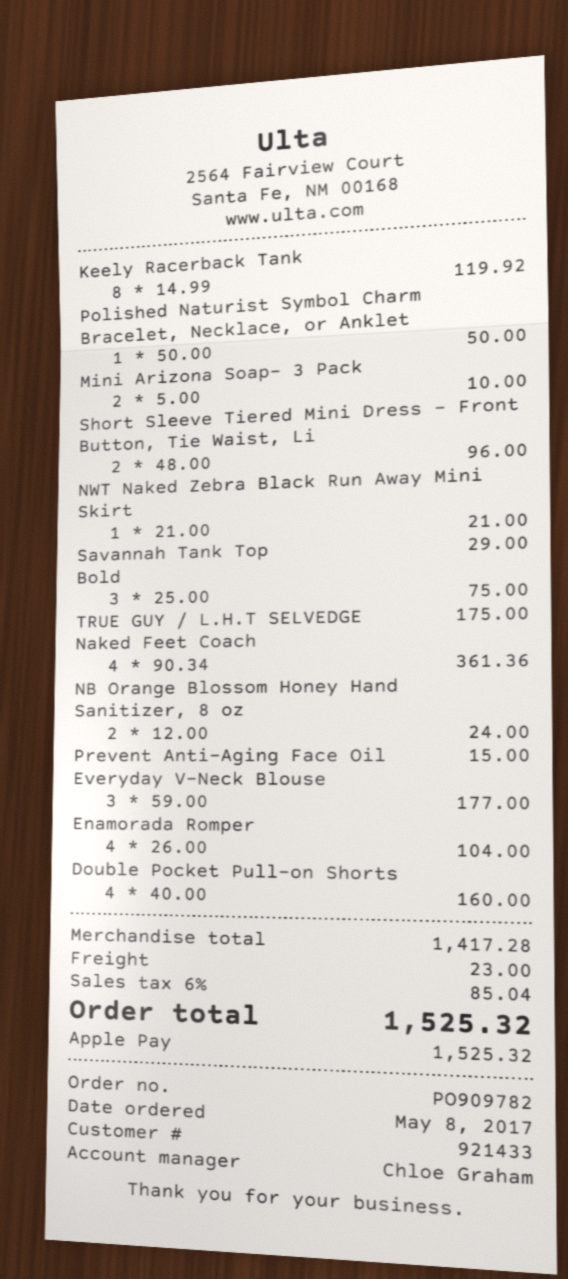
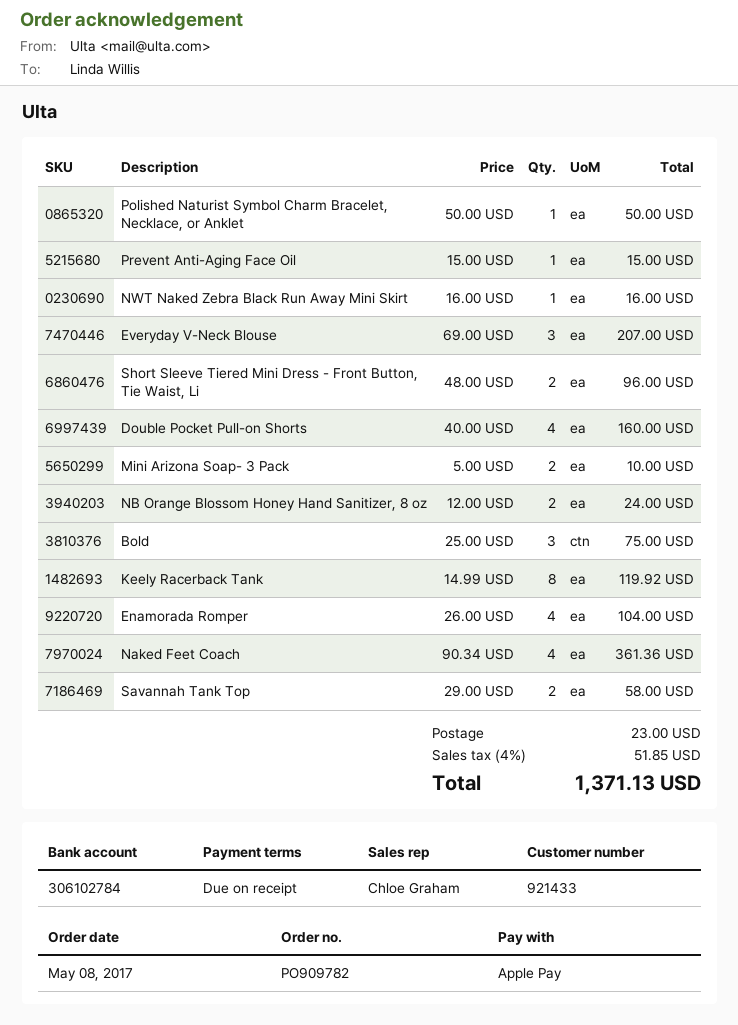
NWT Naked Zebra Black Run Away Mini Skirt: 1 x 21.00 = 21.00 -> 1 x 16.00 = 16.00
Savannah Tank Top: 1 x 29.00 = 29.00 -> 2 x 29.00 = 58.00
TRUE GUY / L.H.T SELVEDGE: 1 x 175.00 = 175.00 -> none
Everyday V-Neck Blouse: 3 x 59.00 = 177.00 -> 3 x 69.00 = 207.00
tax: 6% = 85.04 -> 4% = 51.85
total: 1525.32 -> 1371.13

